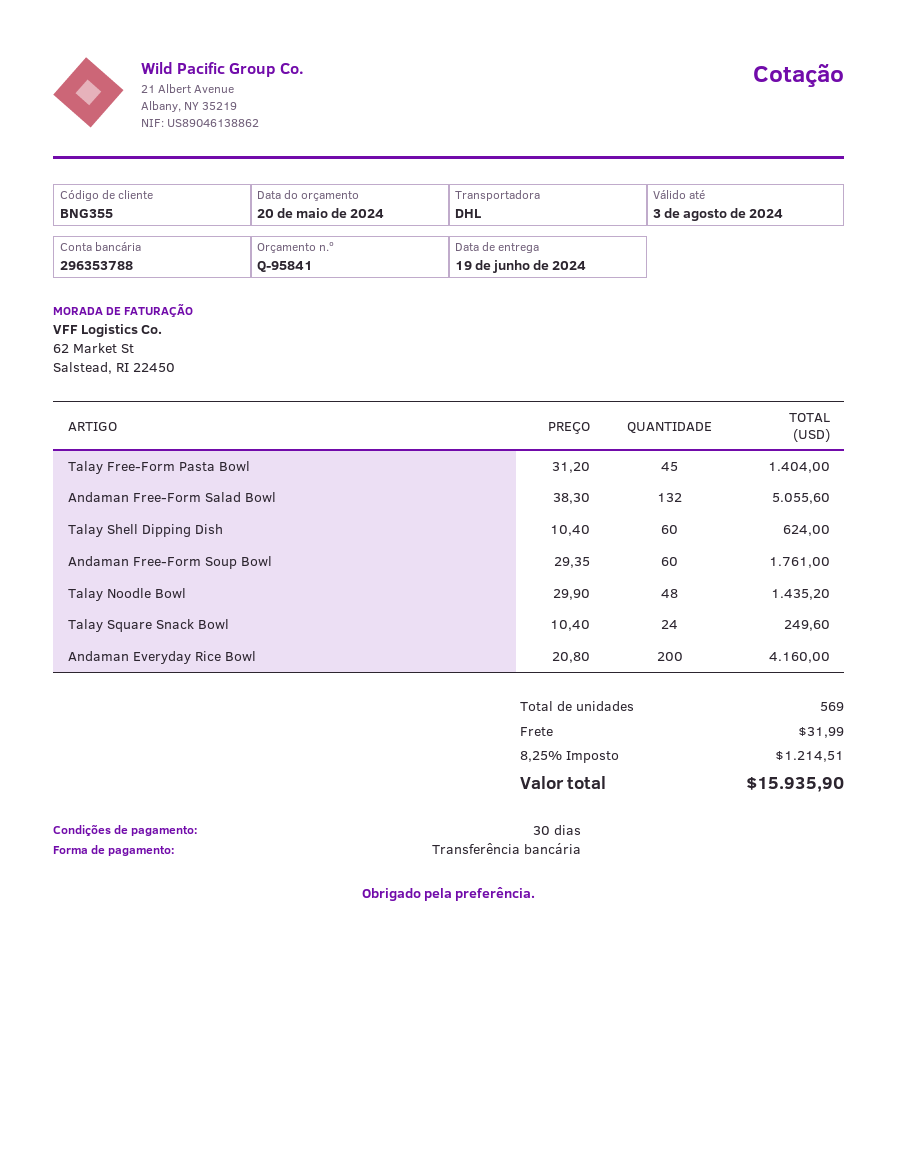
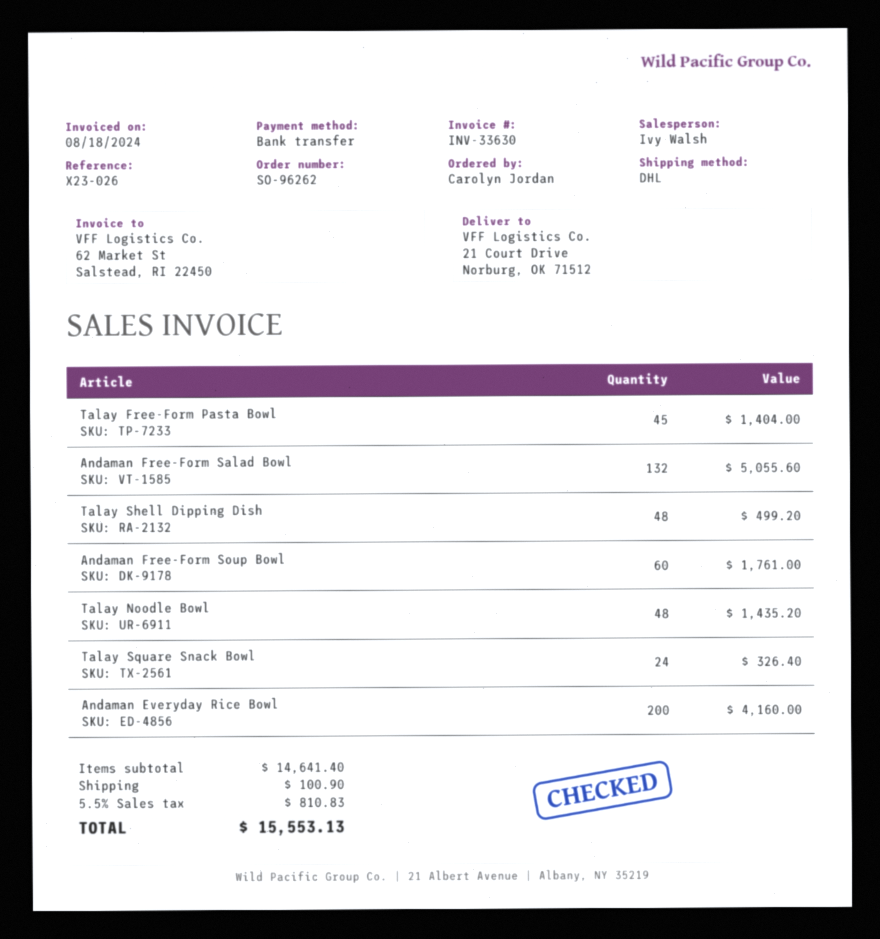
Talay Shell Dipping Dish: 60 for 624.00 -> 48 for 499.20
Talay Square Snack Bowl: 24 for 249.60 -> 24 for 326.40
shipping: 31.99 -> 100.90
tax: 8.25% = 1214.51 -> 5.5% = 810.83
total: 15935.90 -> 15553.13

